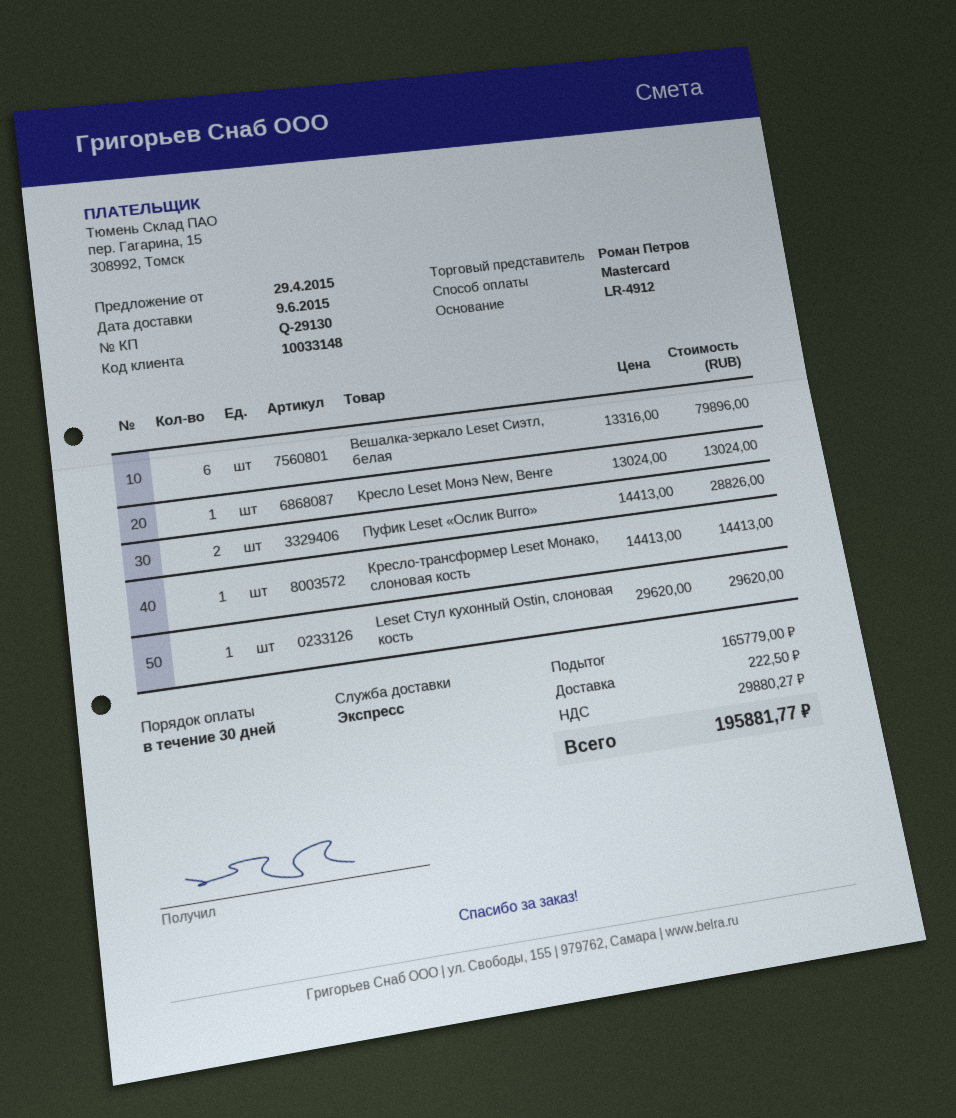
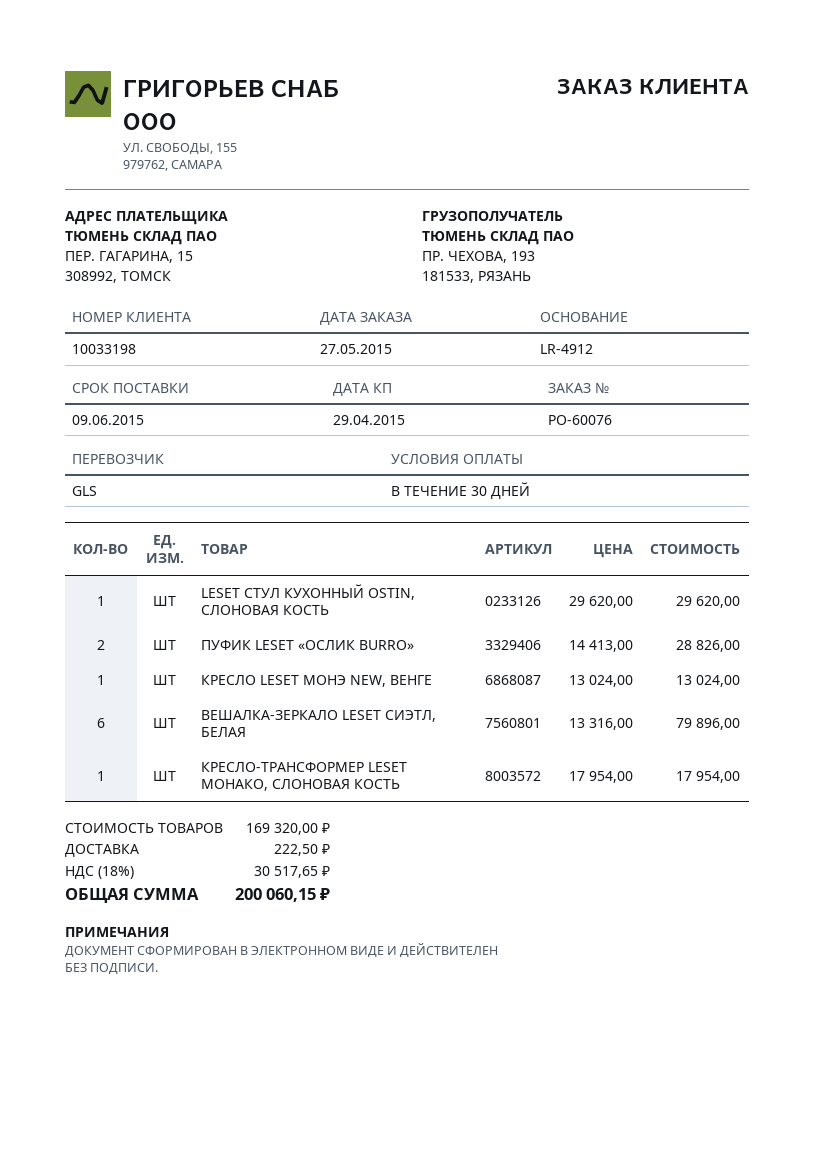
customer number: 10033148 -> 10033198
shipping method: express -> GLS
Кресло-трансформер Leset Монако, слоновая кость: 1 x 14413.00 = 14413.00 -> 1 x 17954.00 = 17954.00
subtotal: 165779.00 -> 169320.00
tax: 29880.27 -> 30517.65
total: 195881.77 -> 200060.15

